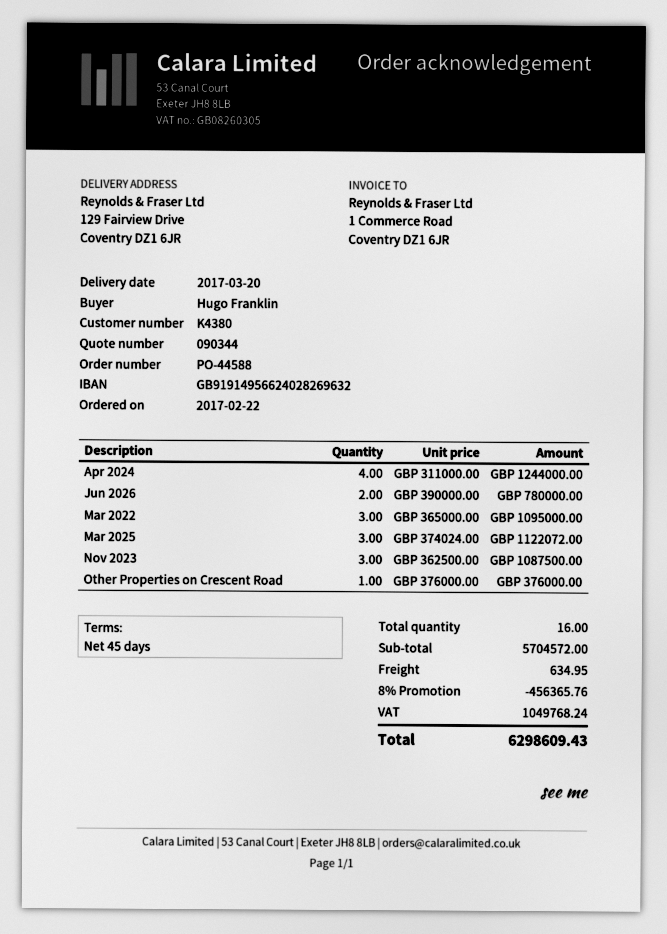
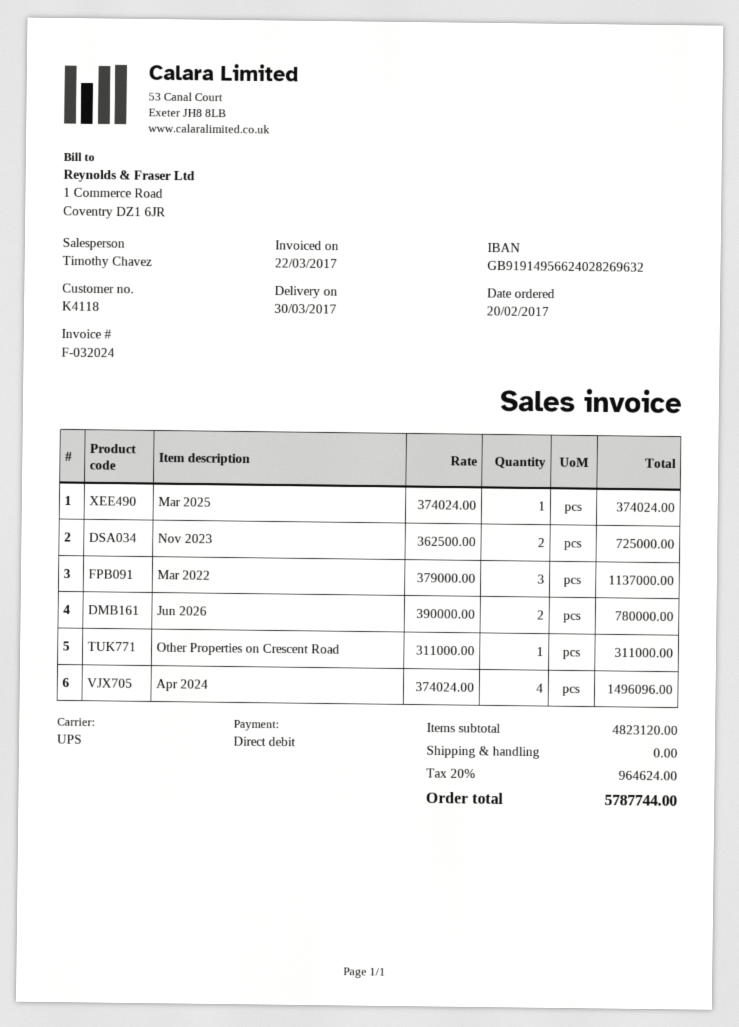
order date: 2017-02-22 -> 2017-02-20
delivery date: 2017-03-20 -> 2017-03-30
customer number: K4380 -> K4118
Apr 2024: 4 x 311000.00 = 1244000.00 -> 4 x 374024.00 = 1496096.00
Mar 2022: 3 x 365000.00 = 1095000.00 -> 3 x 379000.00 = 1137000.00
Mar 2025: 3 x 374024.00 = 1122072.00 -> 1 x 374024.00 = 374024.00
Nov 2023: 3 x 362500.00 = 1087500.00 -> 2 x 362500.00 = 725000.00
Other Properties on Crescent Road: 1 x 376000.00 = 376000.00 -> 1 x 311000.00 = 311000.00
subtotal: 5704572.00 -> 4823120.00
discount: 8% = 456365.76 -> none
shipping: 634.95 -> 0.00
tax: 1049768.24 -> 964624.00
total: 6298609.43 -> 5787744.00

